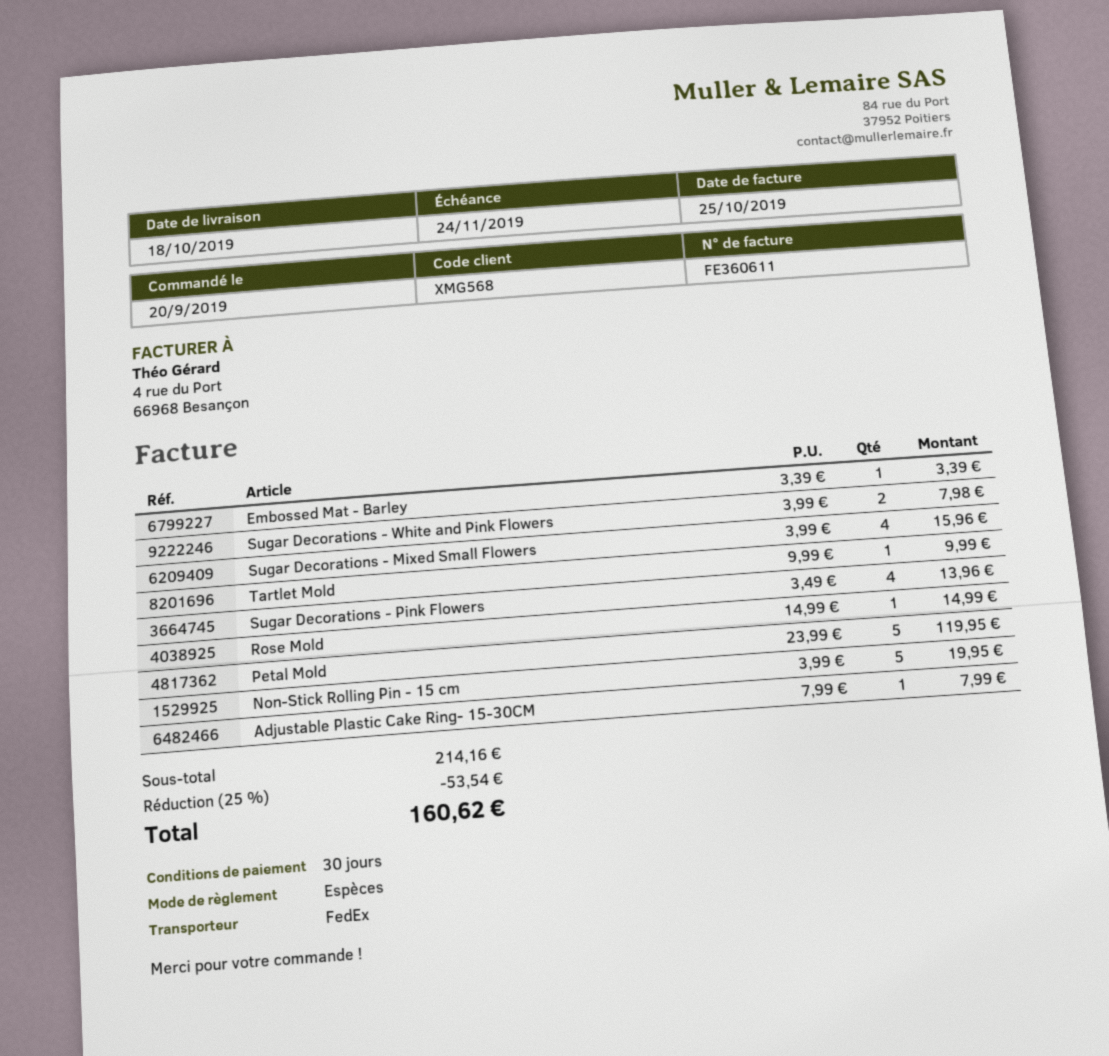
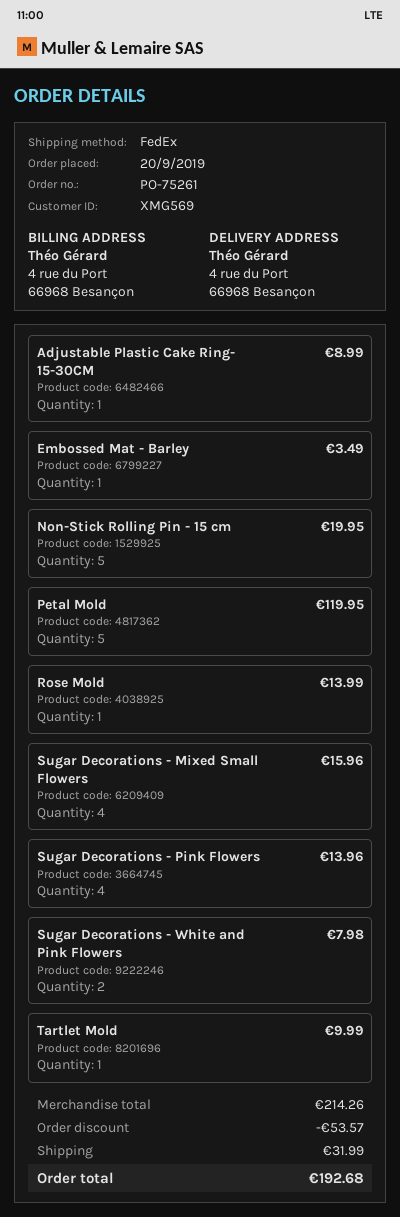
customer number: XMG568 -> XMG569
Embossed Mat - Barley: 1 for 3.39 -> 1 for 3.49
Rose Mold: 1 for 14.99 -> 1 for 13.99
Adjustable Plastic Cake Ring- 15-30CM: 1 for 7.99 -> 1 for 8.99
subtotal: 214.16 -> 214.26
discount: 53.54 -> 53.57
shipping: none -> 31.99
total: 160.62 -> 192.68

